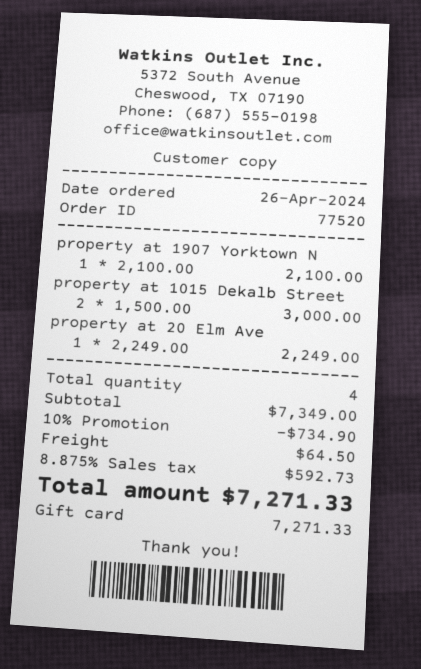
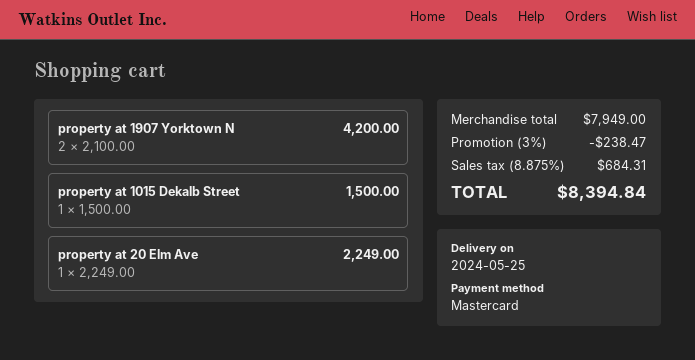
payment method: gift card -> Mastercard
property at 1907 Yorktown N: 1 x 2100.00 = 2100.00 -> 2 x 2100.00 = 4200.00
property at 1015 Dekalb Street: 2 x 1500.00 = 3000.00 -> 1 x 1500.00 = 1500.00
subtotal: 7349.00 -> 7949.00
discount: 10% = 734.90 -> 3% = 238.47
shipping: 64.50 -> none
tax: 8.875% = 592.73 -> 8.875% = 684.31
total: 7271.33 -> 8394.84

